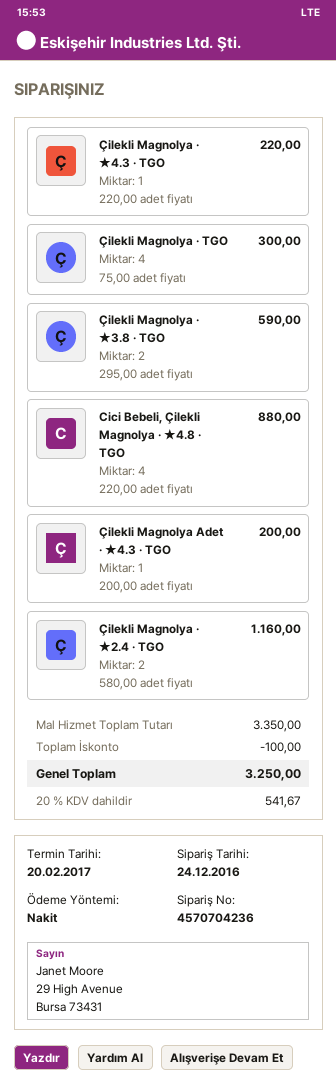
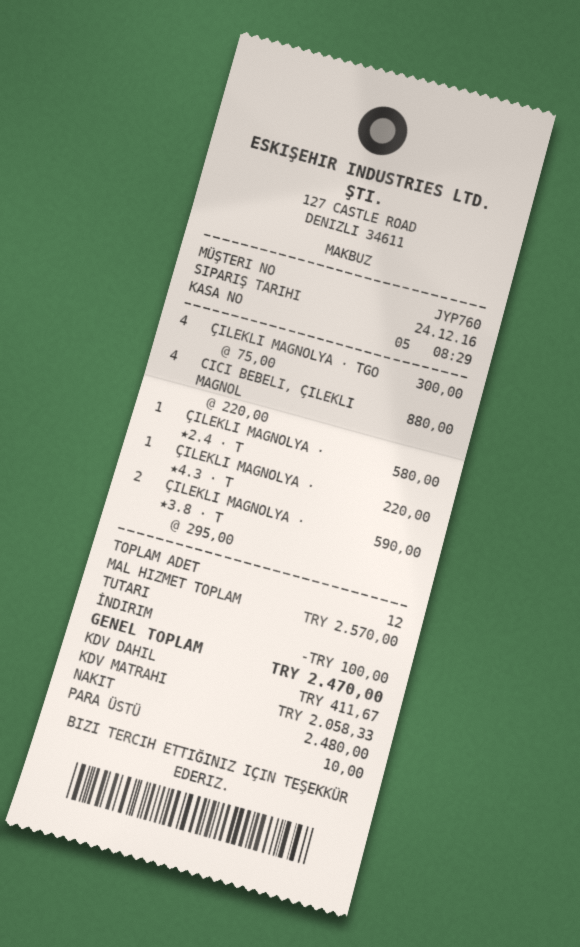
Çilekli Magnolya Adet · ★4.3 · TGO: 1 x 200.00 = 200.00 -> none
Çilekli Magnolya · ★2.4 · TGO: 2 x 580.00 = 1160.00 -> 1 x 580.00 = 580.00
subtotal: 3350.00 -> 2570.00
tax: 541.67 -> 411.67
total: 3250.00 -> 2470.00

